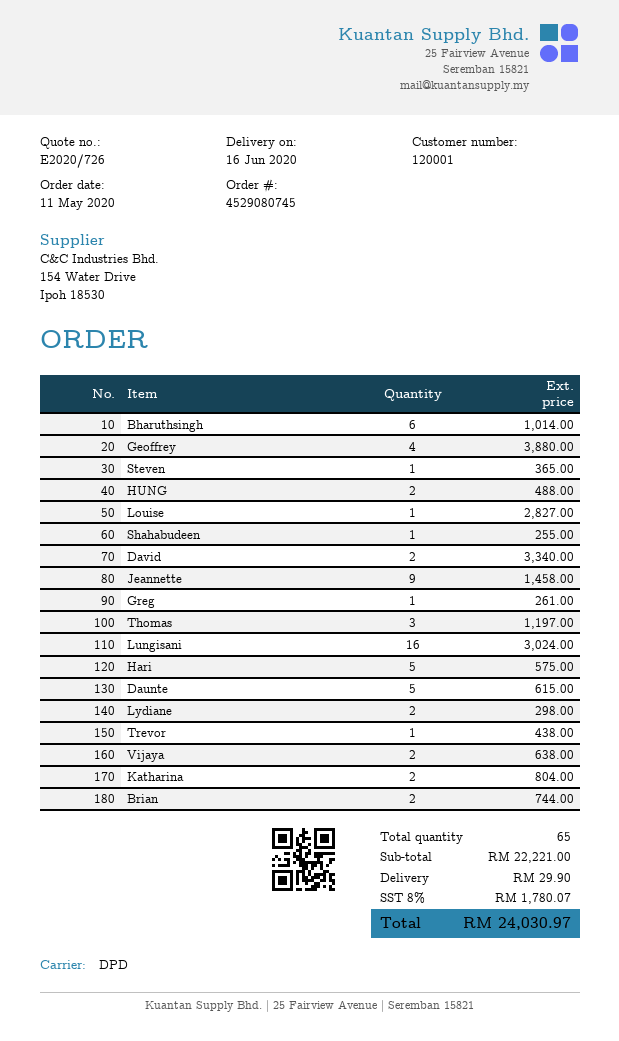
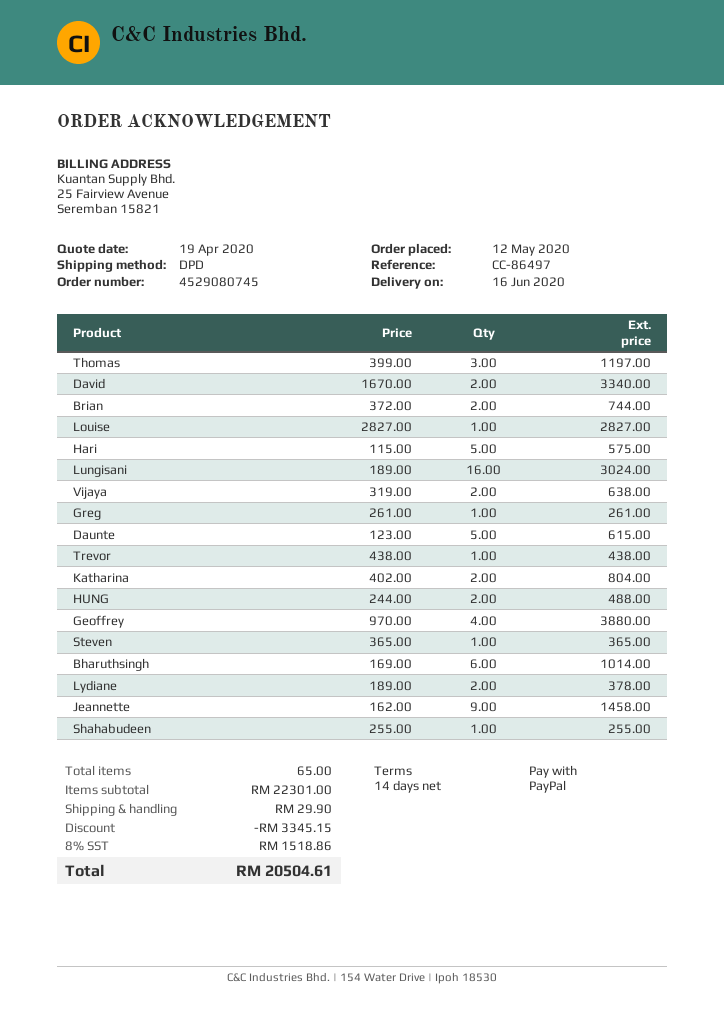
order date: 2020-05-11 -> 2020-05-12
Lydiane: 2 for 298.00 -> 2 for 378.00
subtotal: 22221.00 -> 22301.00
discount: none -> 3345.15
tax: 8% = 1780.07 -> 8% = 1518.86
total: 24030.97 -> 20504.61

